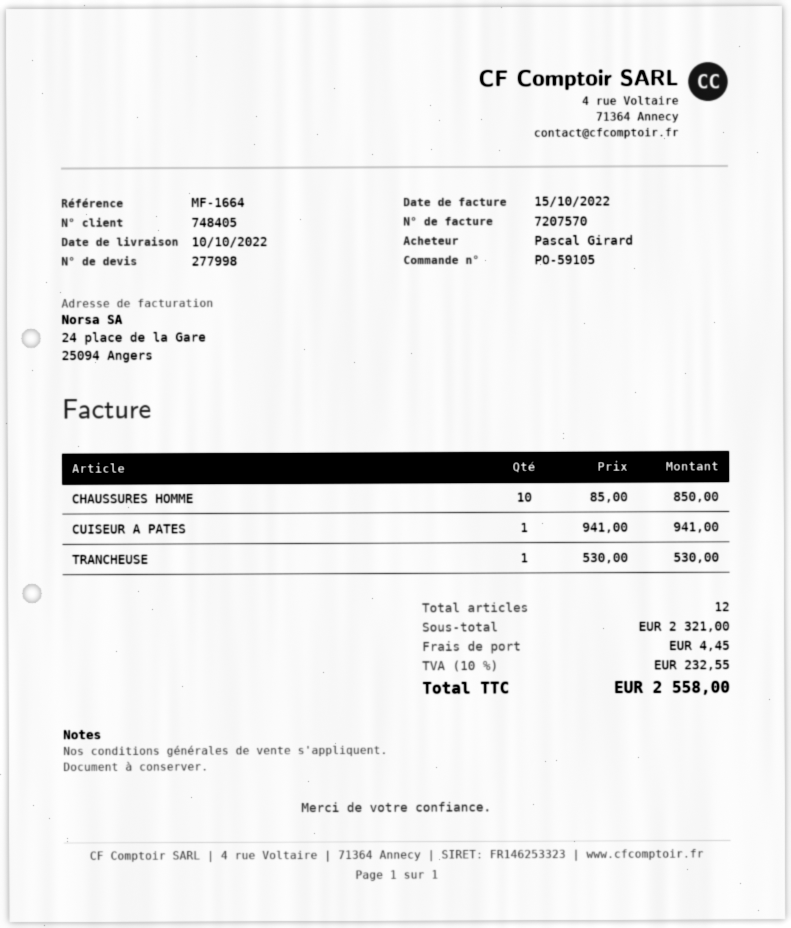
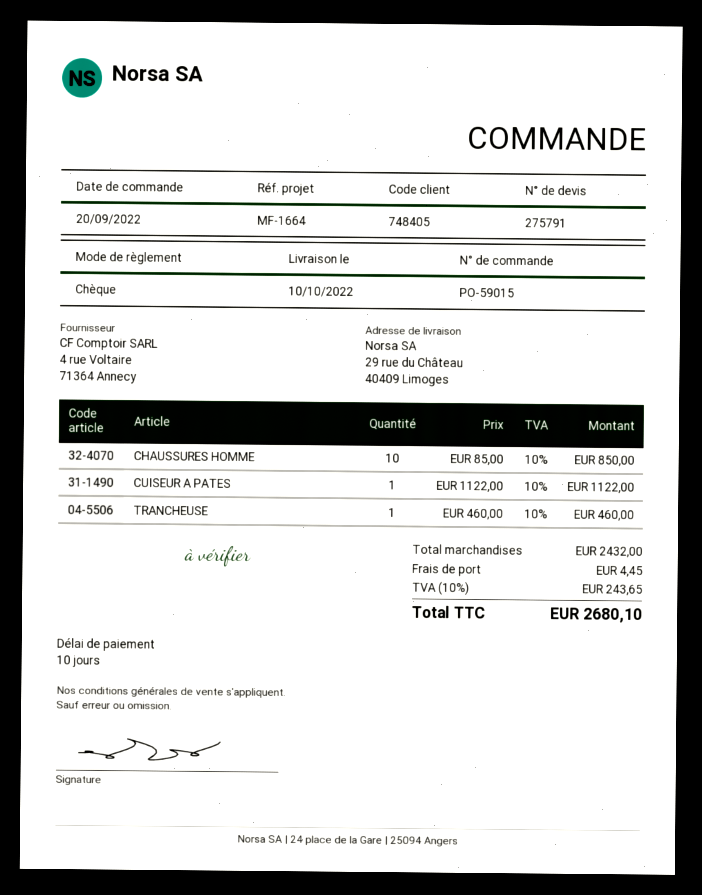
quote number: 277998 -> 275791
order number: PO-59105 -> PO-59015
CUISEUR A PATES: 1 x 941.00 = 941.00 -> 1 x 1122.00 = 1122.00
TRANCHEUSE: 1 x 530.00 = 530.00 -> 1 x 460.00 = 460.00
subtotal: 2321.00 -> 2432.00
tax: 10% = 232.55 -> 10% = 243.65
total: 2558.00 -> 2680.10

